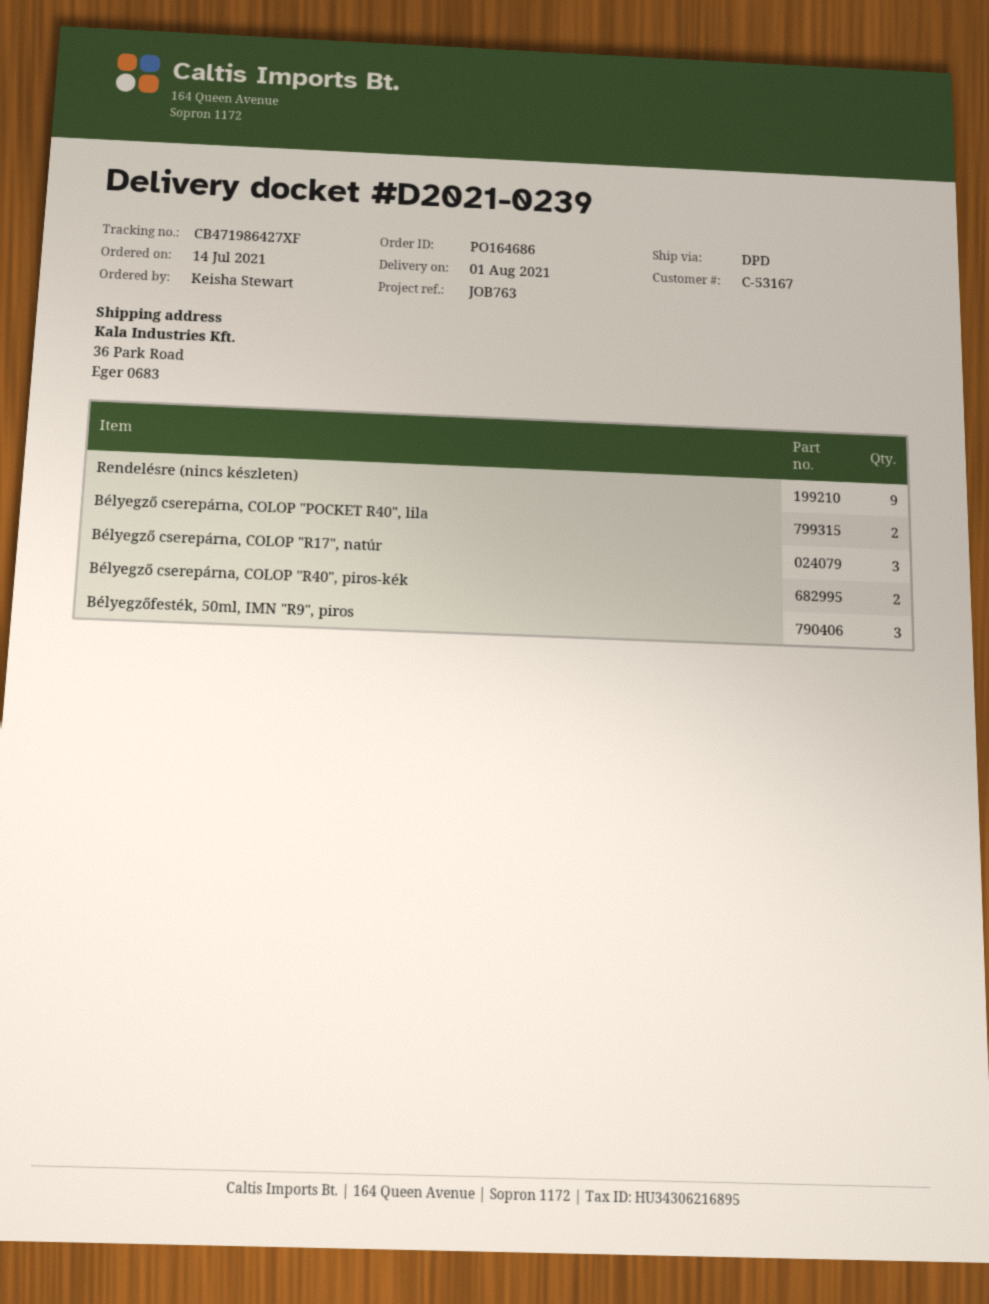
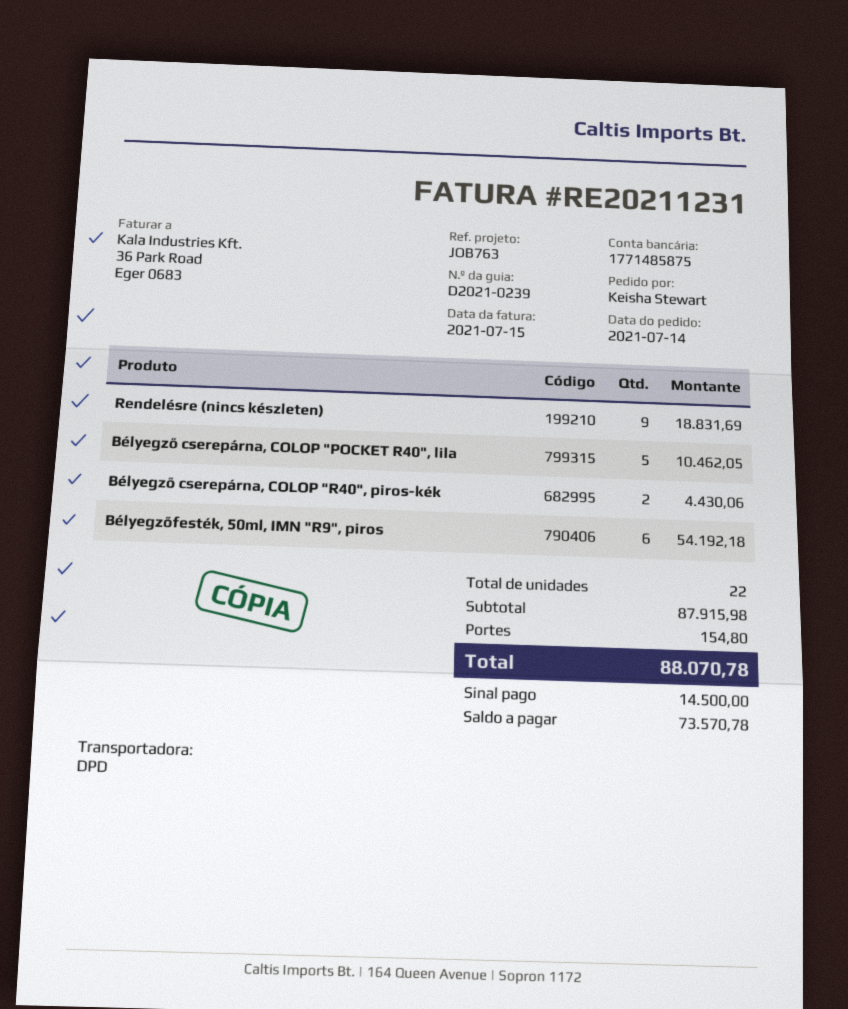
Bélyegző cserepárna, COLOP "POCKET R40", lila: 2 -> 5
Bélyegző cserepárna, COLOP "R17", natúr: 3 -> none
Bélyegzőfesték, 50ml, IMN "R9", piros: 3 -> 6

